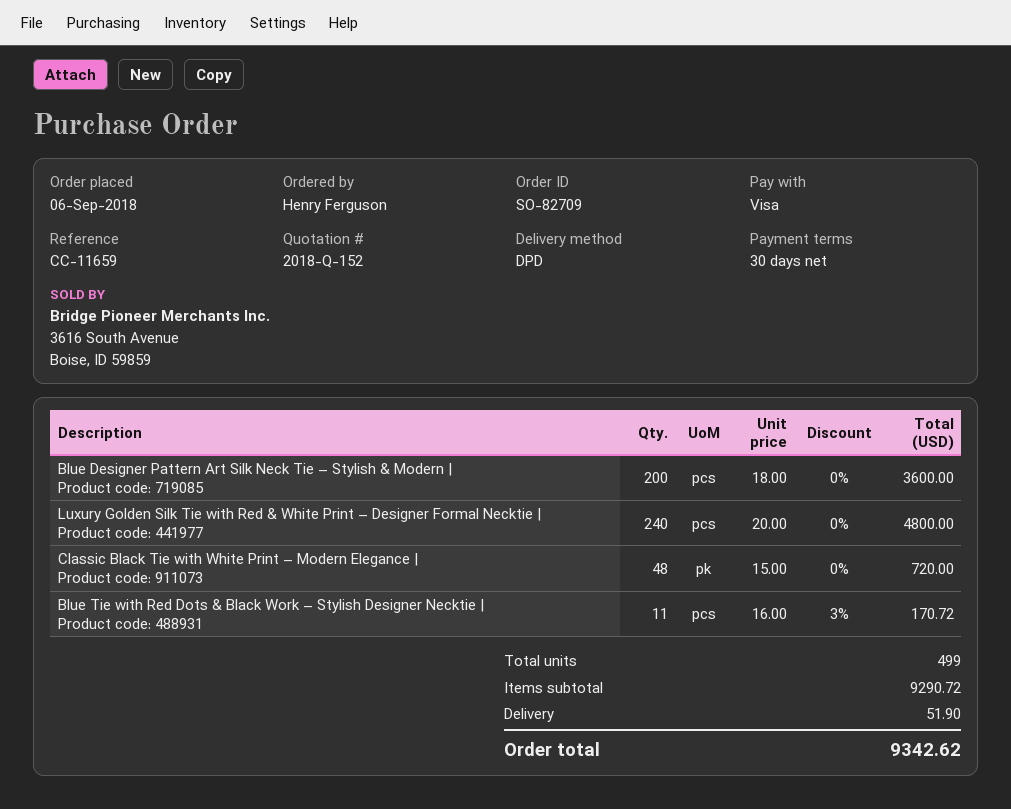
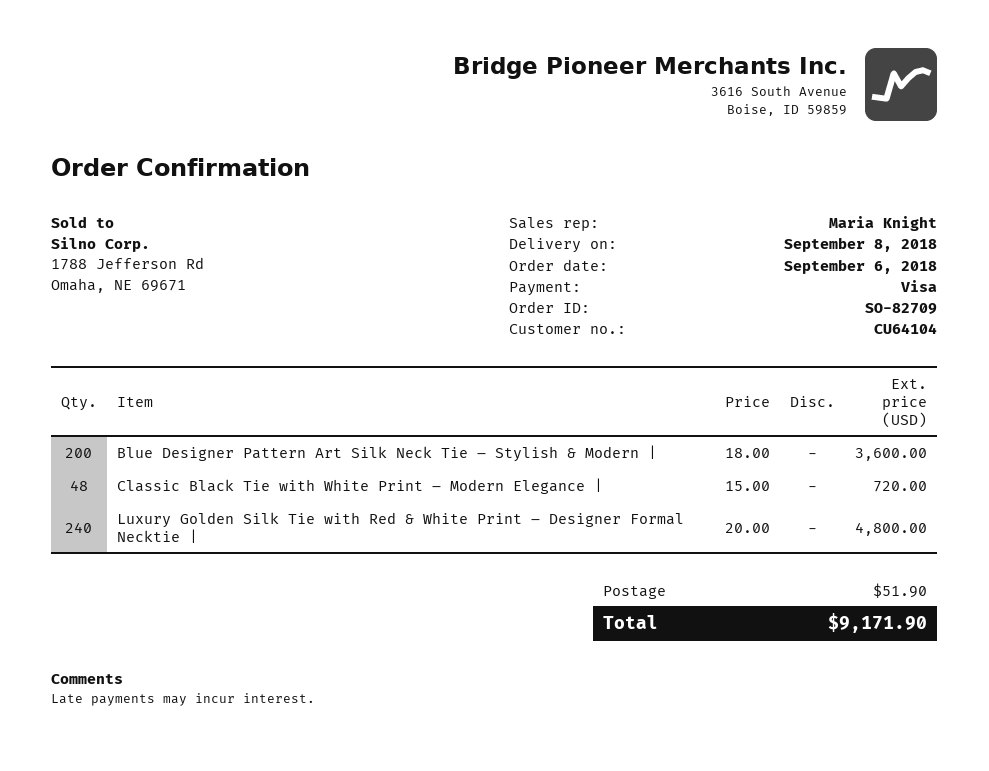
Blue Tie with Red Dots & Black Work – Stylish Designer Necktie |: 11 x 16.00 - 3% = 170.72 -> none
total: 9342.62 -> 9171.90

